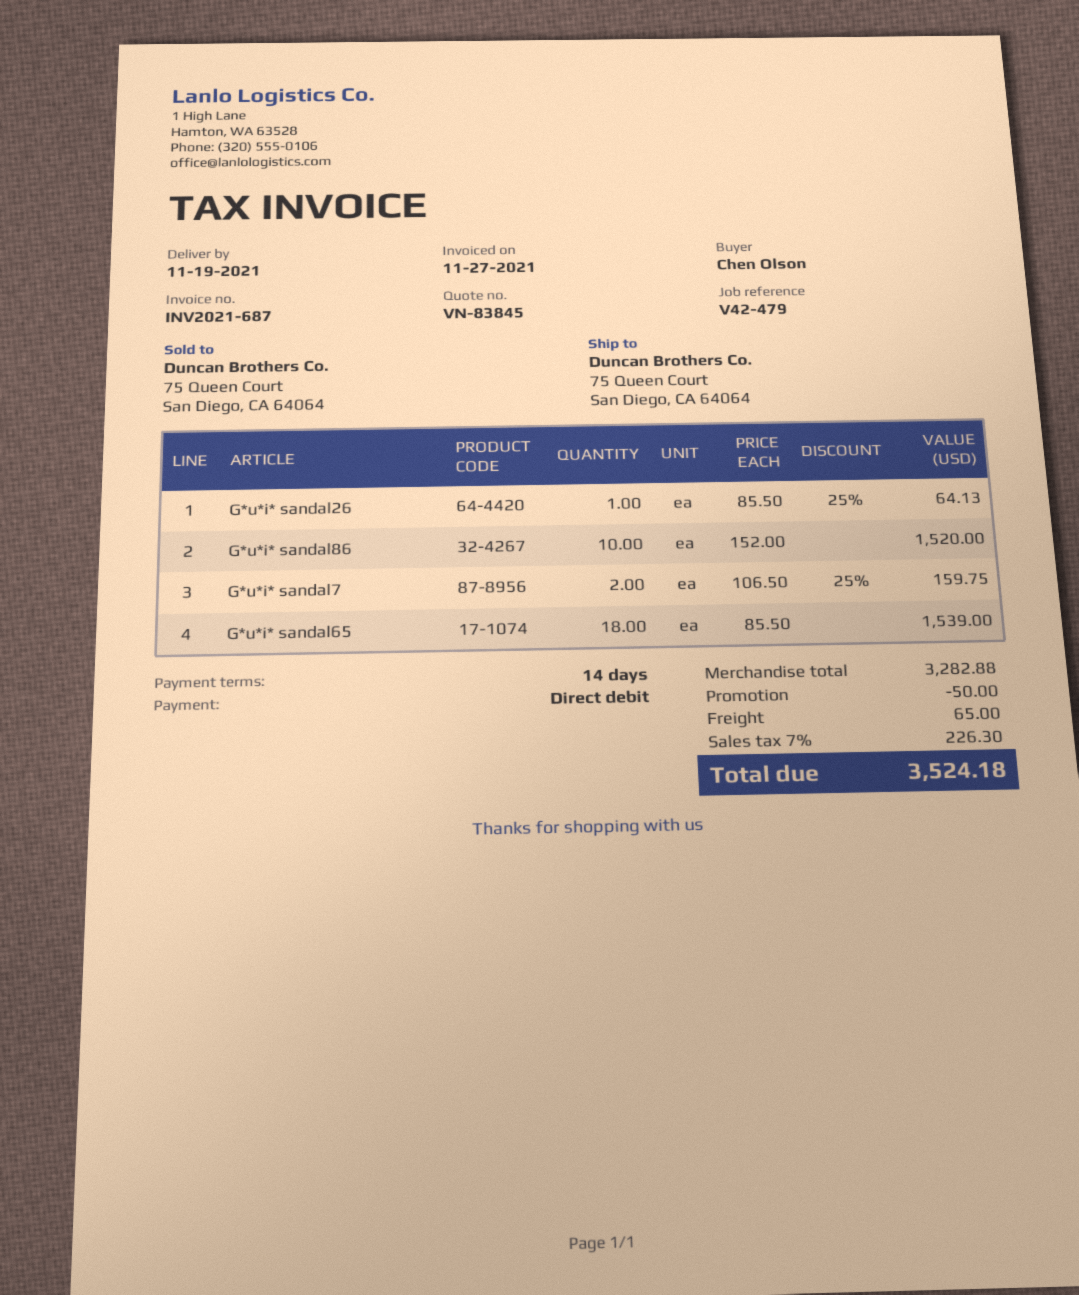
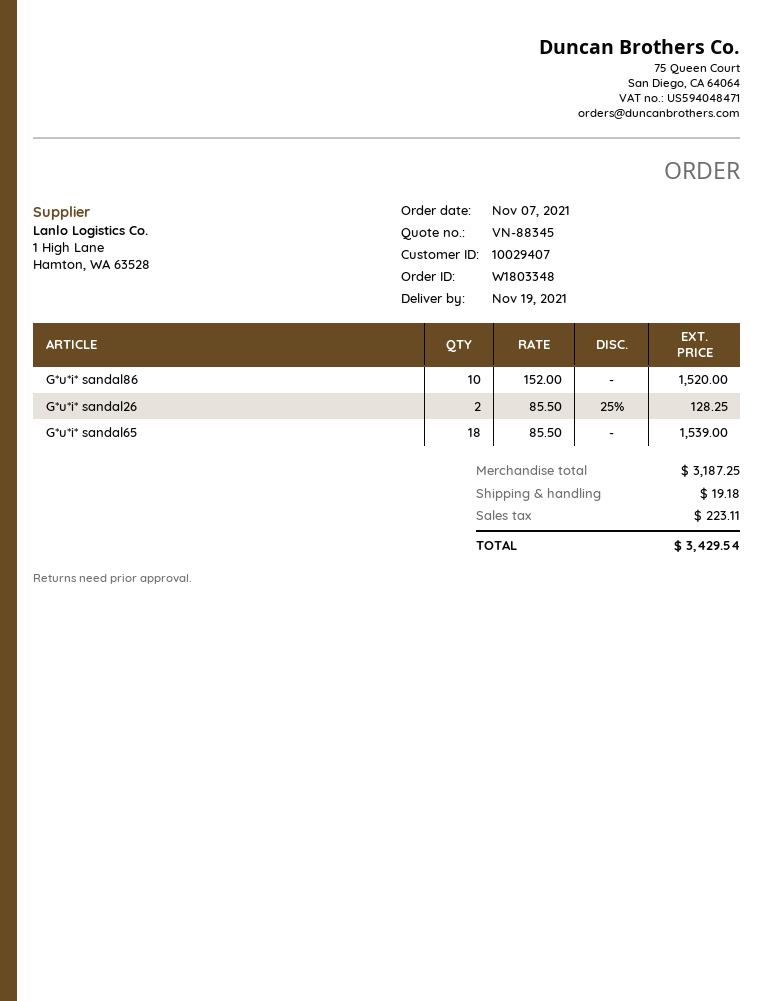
quote number: VN-83845 -> VN-88345
G*u*i* sandal26: 1 x 85.50 - 25% = 64.13 -> 2 x 85.50 - 25% = 128.25
G*u*i* sandal7: 2 x 106.50 - 25% = 159.75 -> none
subtotal: 3282.88 -> 3187.25
discount: 50.00 -> none
shipping: 65.00 -> 19.18
tax: 226.30 -> 223.11
total: 3524.18 -> 3429.54

